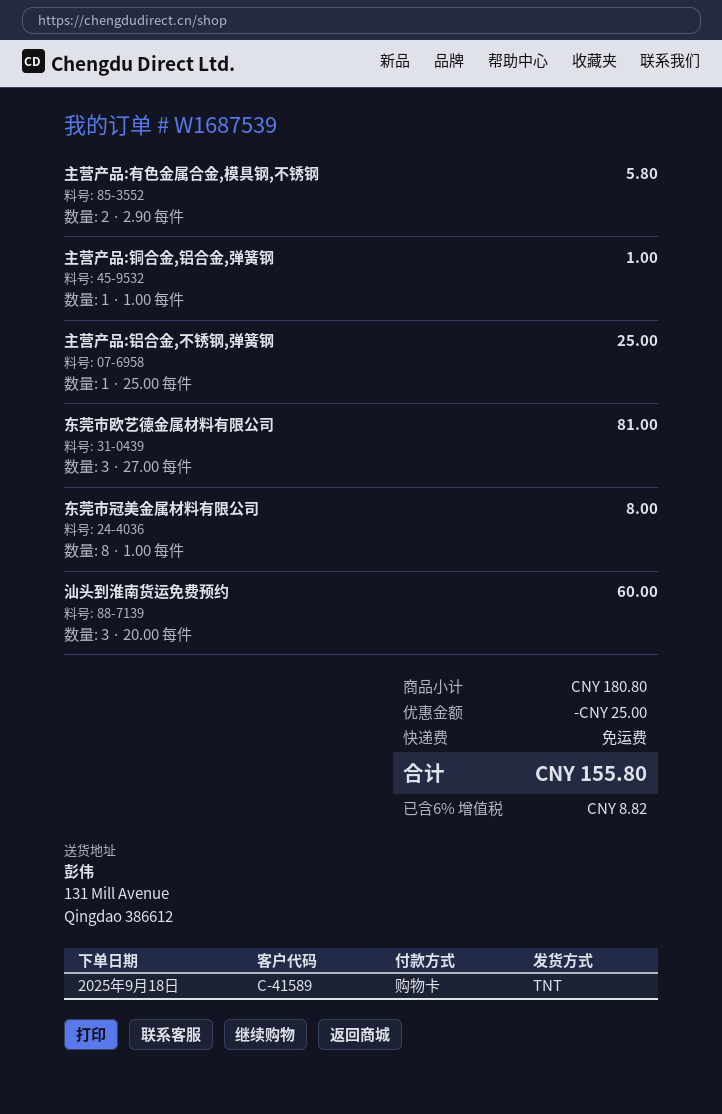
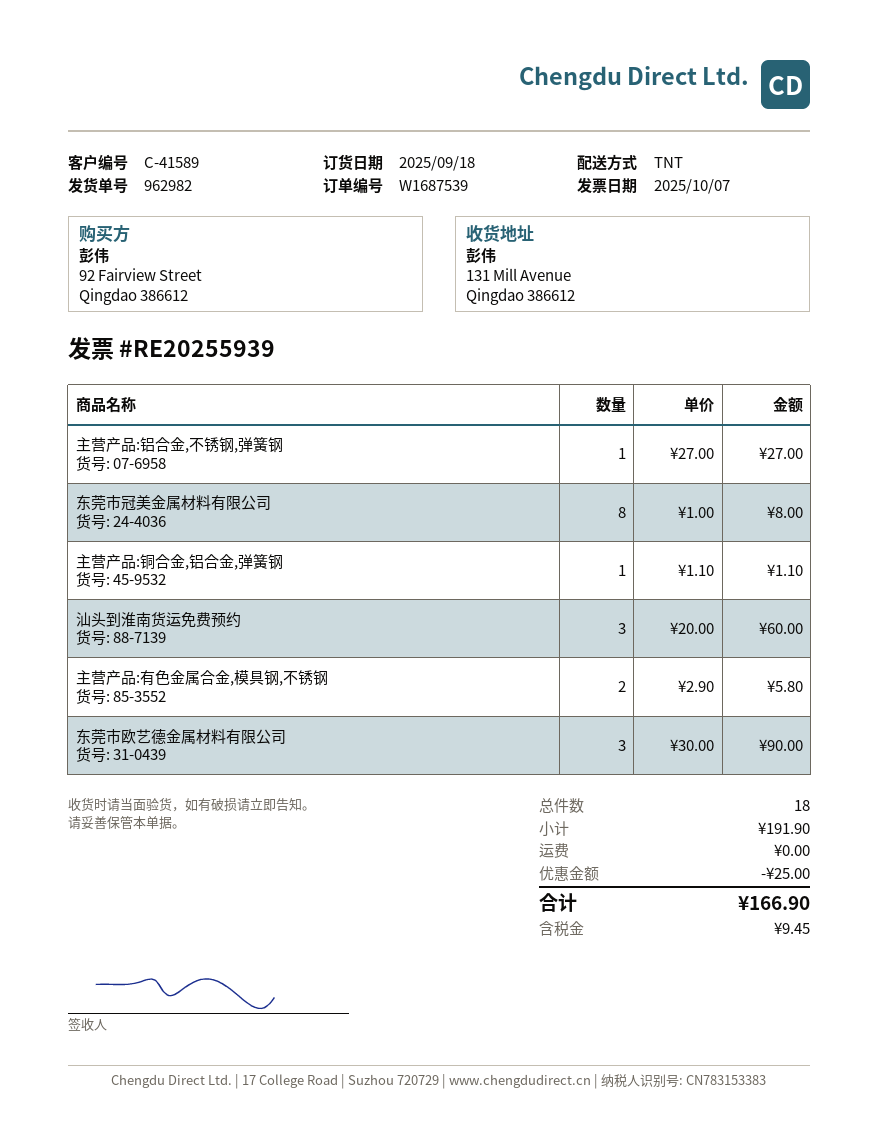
主营产品:铜合金,铝合金,弹簧钢: 1 x 1.00 = 1.00 -> 1 x 1.10 = 1.10
主营产品:铝合金,不锈钢,弹簧钢: 1 x 25.00 = 25.00 -> 1 x 27.00 = 27.00
东莞市欧艺德金属材料有限公司: 3 x 27.00 = 81.00 -> 3 x 30.00 = 90.00
subtotal: 180.80 -> 191.90
tax: 8.82 -> 9.45
total: 155.80 -> 166.90

